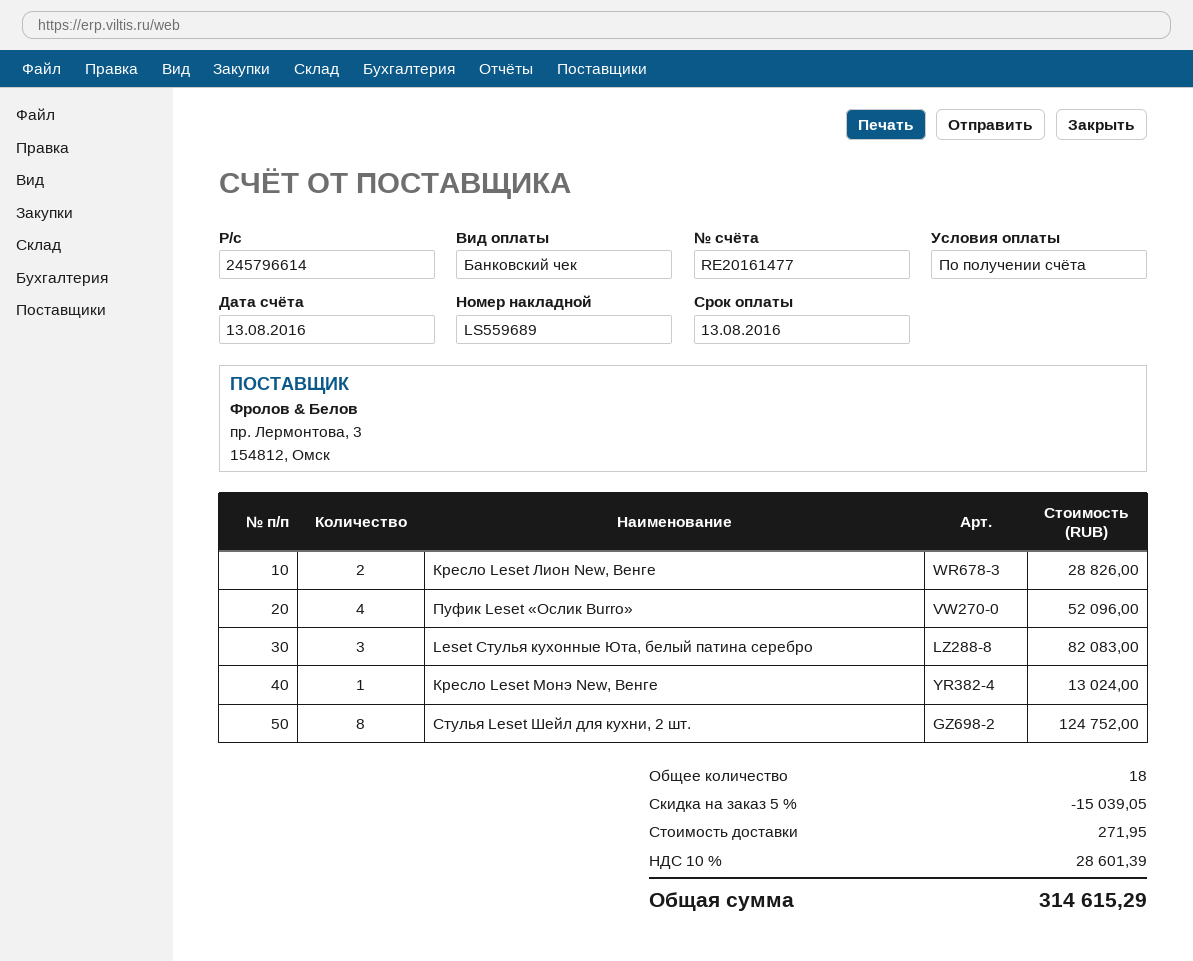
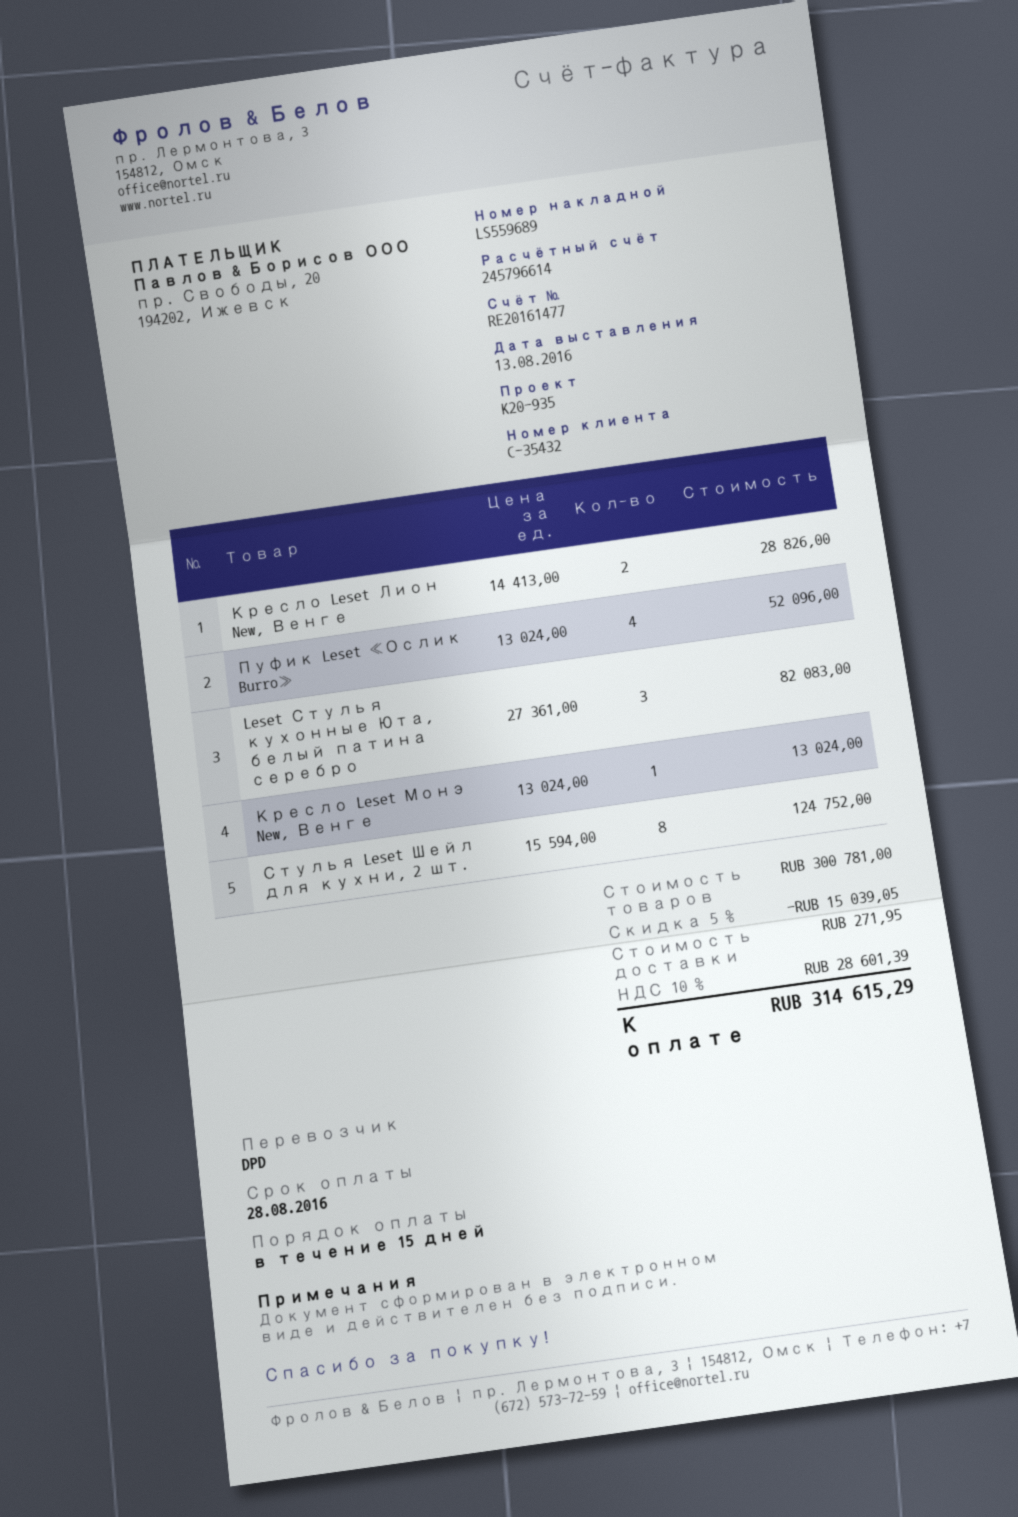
payment terms: on receipt -> 15 days
due date: 2016-08-13 -> 2016-08-28

